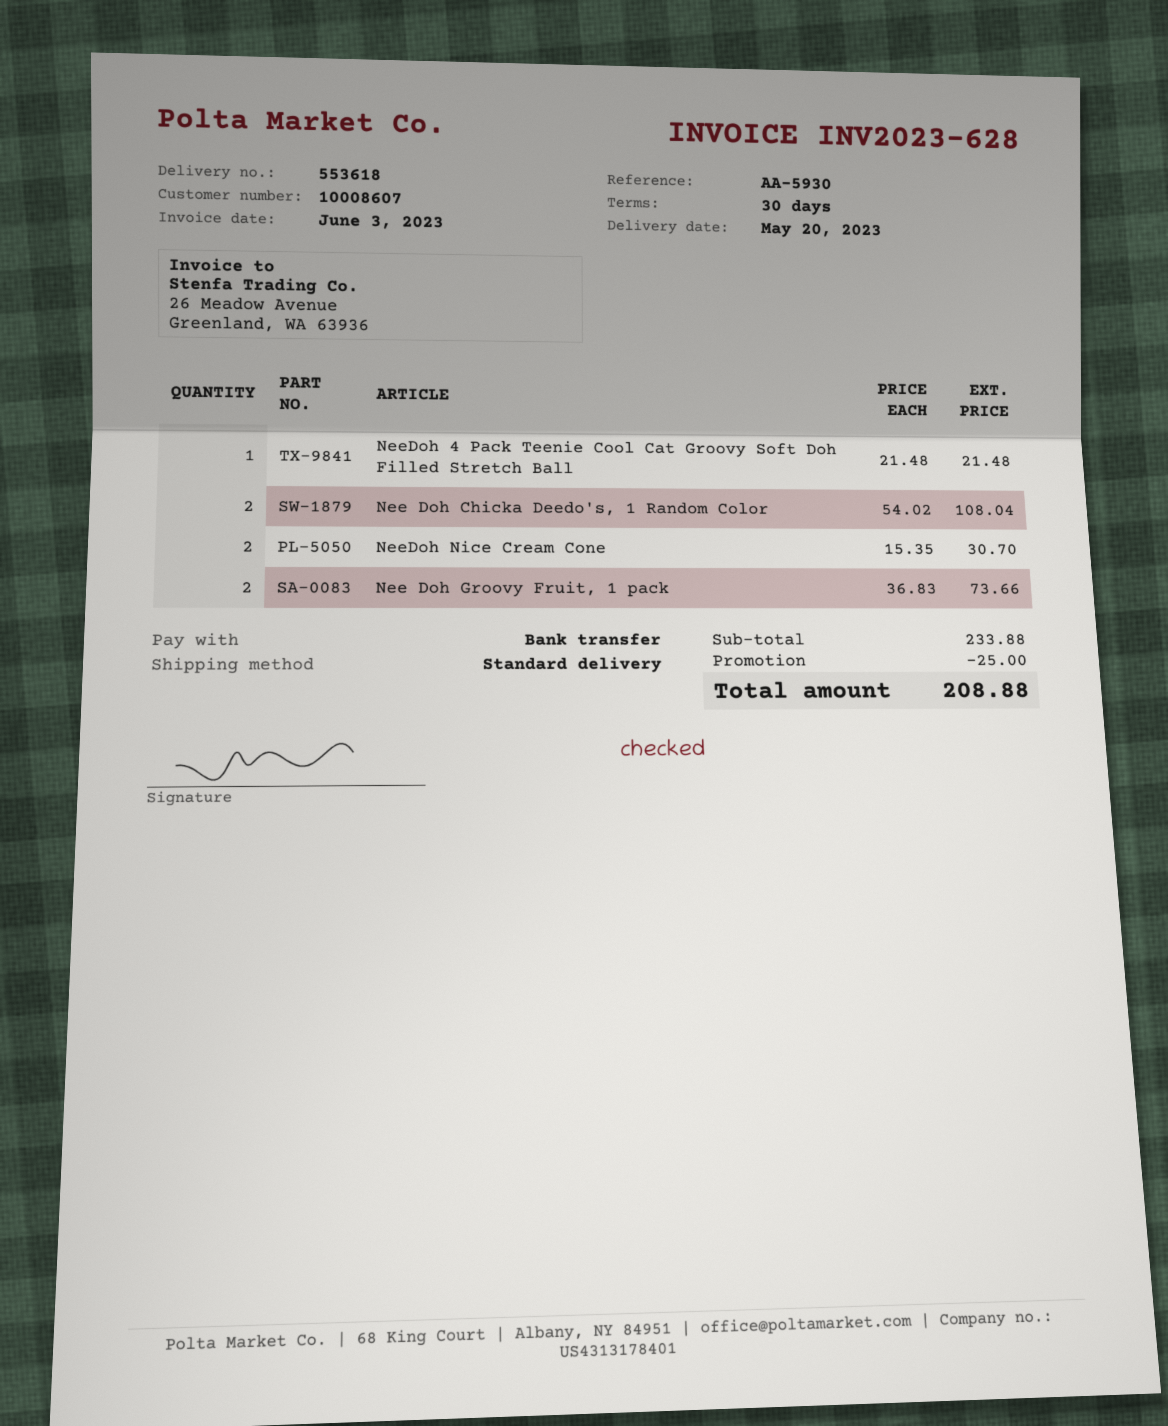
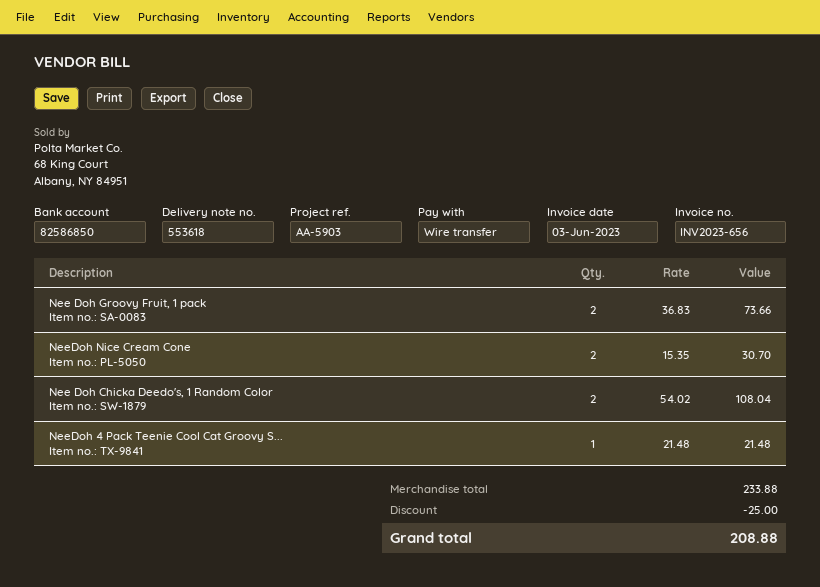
invoice number: INV2023-628 -> INV2023-656
reference: AA-5930 -> AA-5903

